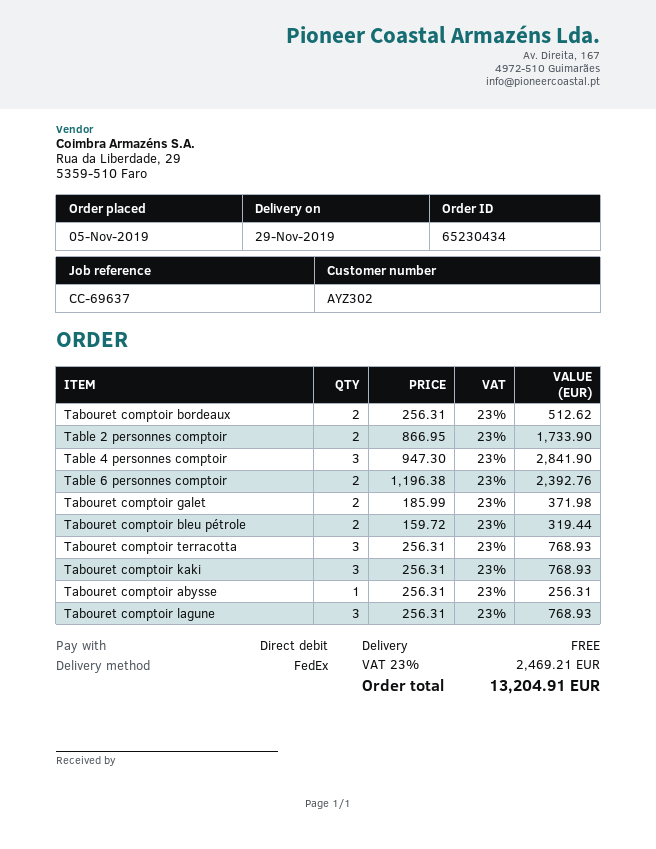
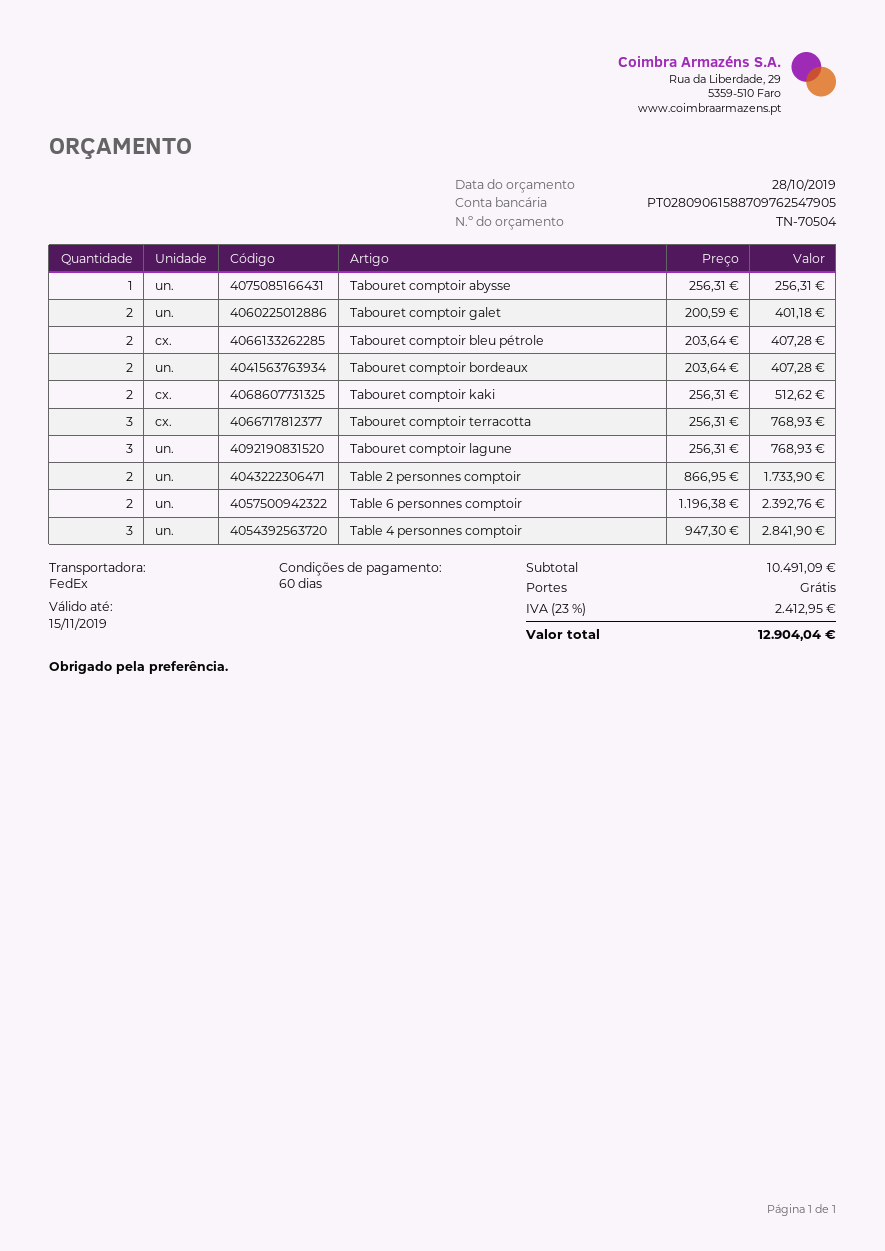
Tabouret comptoir bordeaux: 2 x 256.31 = 512.62 -> 2 x 203.64 = 407.28
Tabouret comptoir galet: 2 x 185.99 = 371.98 -> 2 x 200.59 = 401.18
Tabouret comptoir bleu pétrole: 2 x 159.72 = 319.44 -> 2 x 203.64 = 407.28
Tabouret comptoir kaki: 3 x 256.31 = 768.93 -> 2 x 256.31 = 512.62
tax: 23% = 2469.21 -> 23% = 2412.95
total: 13204.91 -> 12904.04

